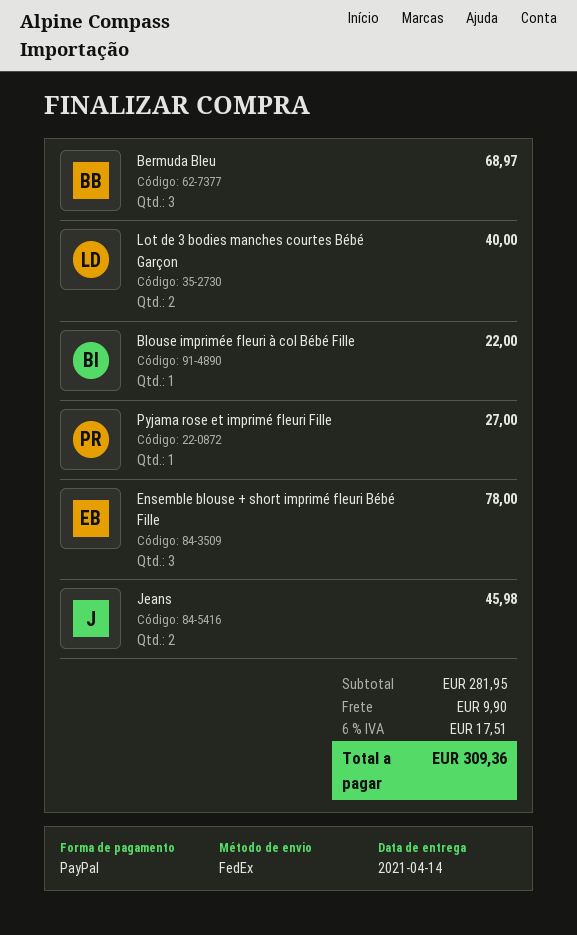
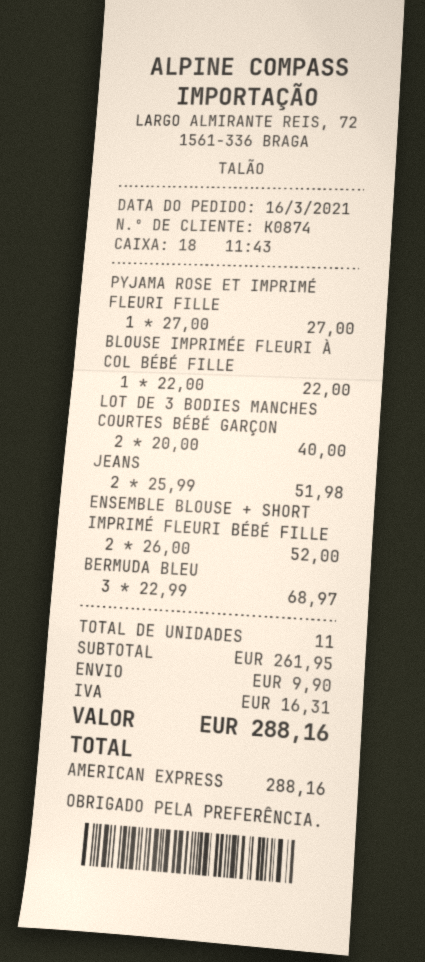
payment method: PayPal -> American Express
Ensemble blouse + short imprimé fleuri Bébé Fille: 3 for 78.00 -> 2 for 52.00
Jeans: 2 for 45.98 -> 2 for 51.98
subtotal: 281.95 -> 261.95
tax: 17.51 -> 16.31
total: 309.36 -> 288.16

